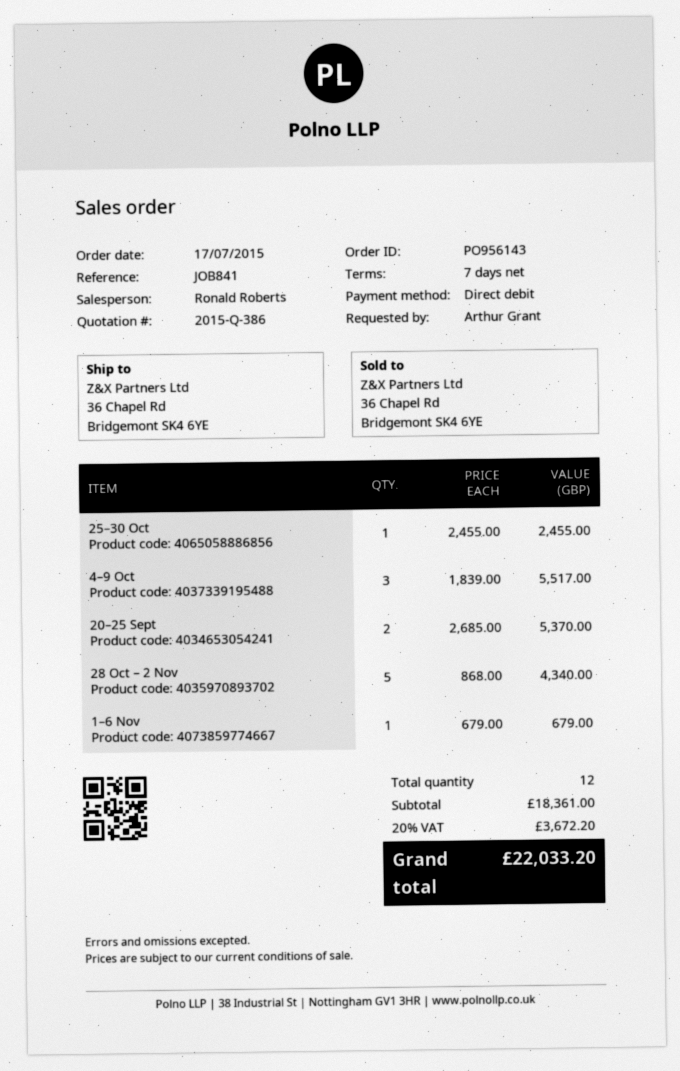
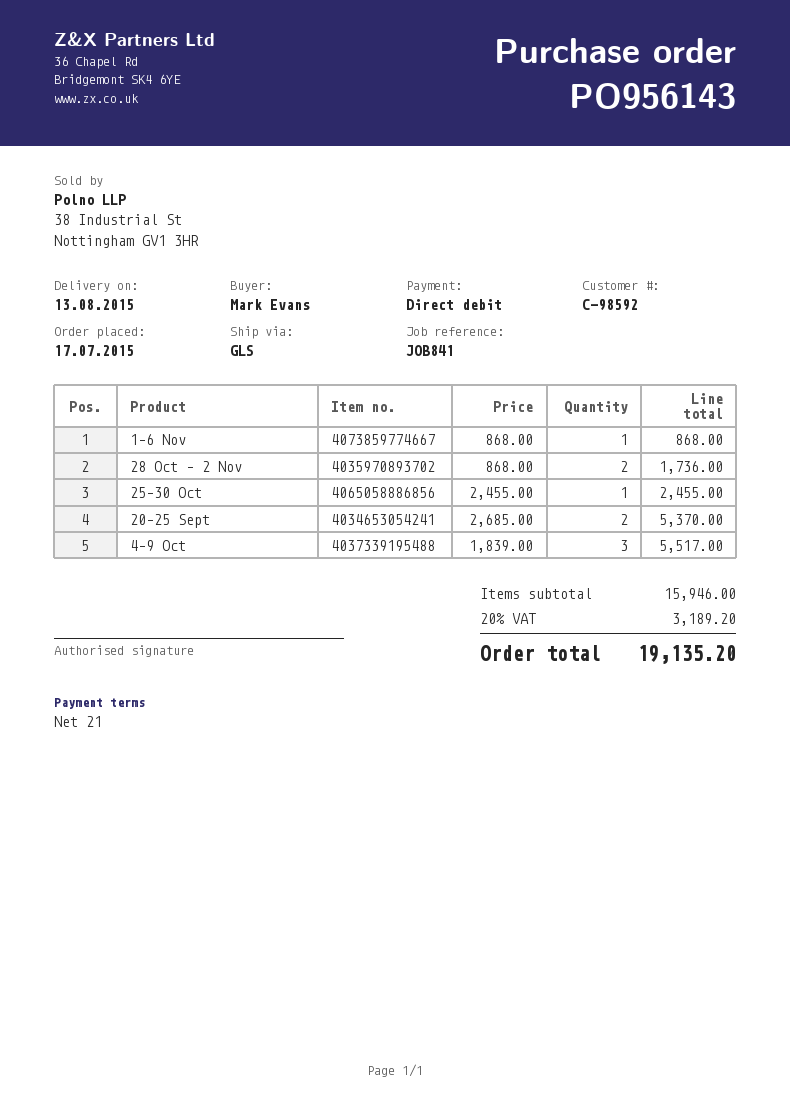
payment terms: 7 days -> 21 days
ordered by: Arthur Grant -> Mark Evans
28 Oct – 2 Nov: 5 x 868.00 = 4340.00 -> 2 x 868.00 = 1736.00
1–6 Nov: 1 x 679.00 = 679.00 -> 1 x 868.00 = 868.00
subtotal: 18361.00 -> 15946.00
tax: 20% = 3672.20 -> 20% = 3189.20
total: 22033.20 -> 19135.20

